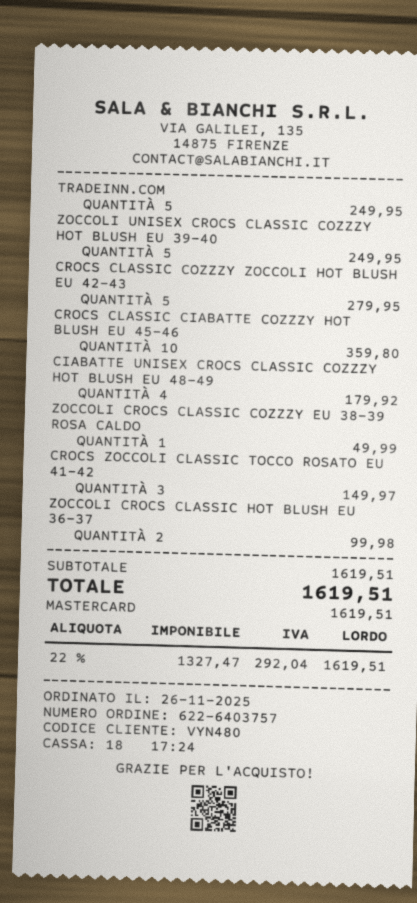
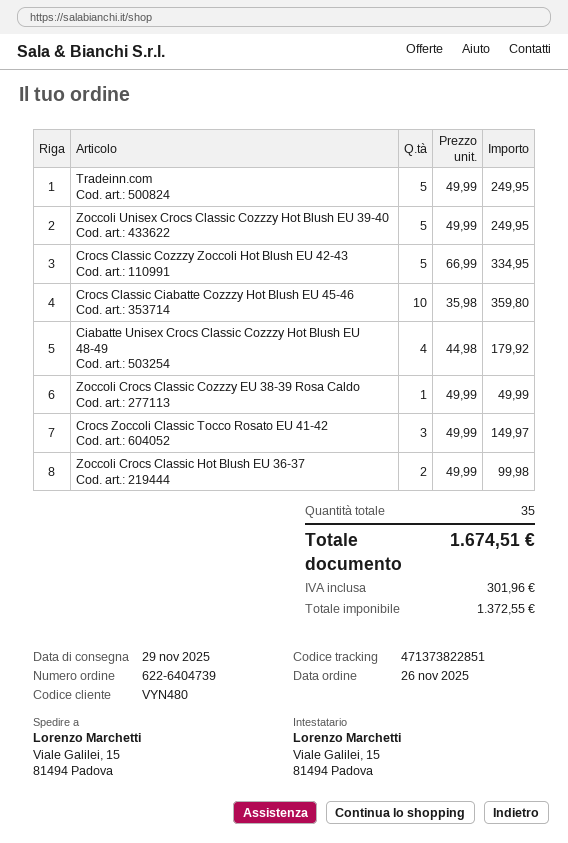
order number: 622-6403757 -> 622-6404739
CROCS CLASSIC COZZZY ZOCCOLI HOT BLUSH EU 42-43: 5 for 279.95 -> 5 for 334.95
net: 1327.47 -> 1372.55
tax: 292.04 -> 301.96
total: 1619.51 -> 1674.51

